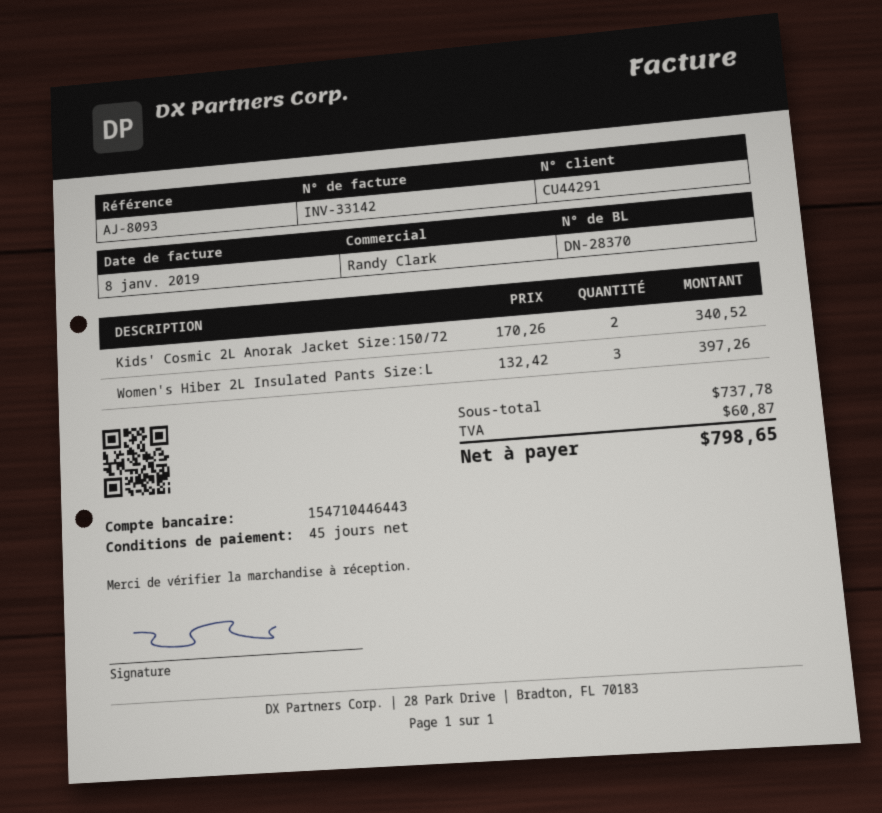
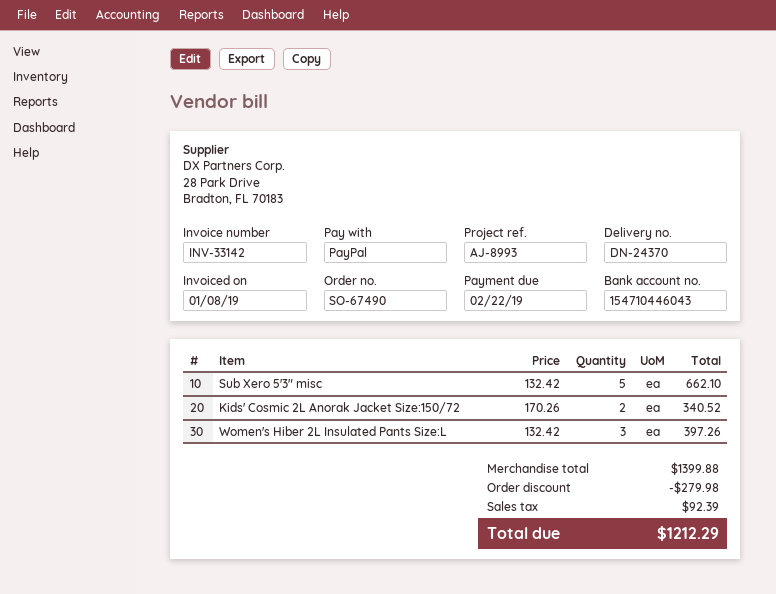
delivery note number: DN-28370 -> DN-24370
reference: AJ-8093 -> AJ-8993
bank account: 154710446443 -> 154710446043
Sub Xero 5'3" misc: none -> 5 x 132.42 = 662.10
subtotal: 737.78 -> 1399.88
discount: none -> 279.98
tax: 60.87 -> 92.39
total: 798.65 -> 1212.29

